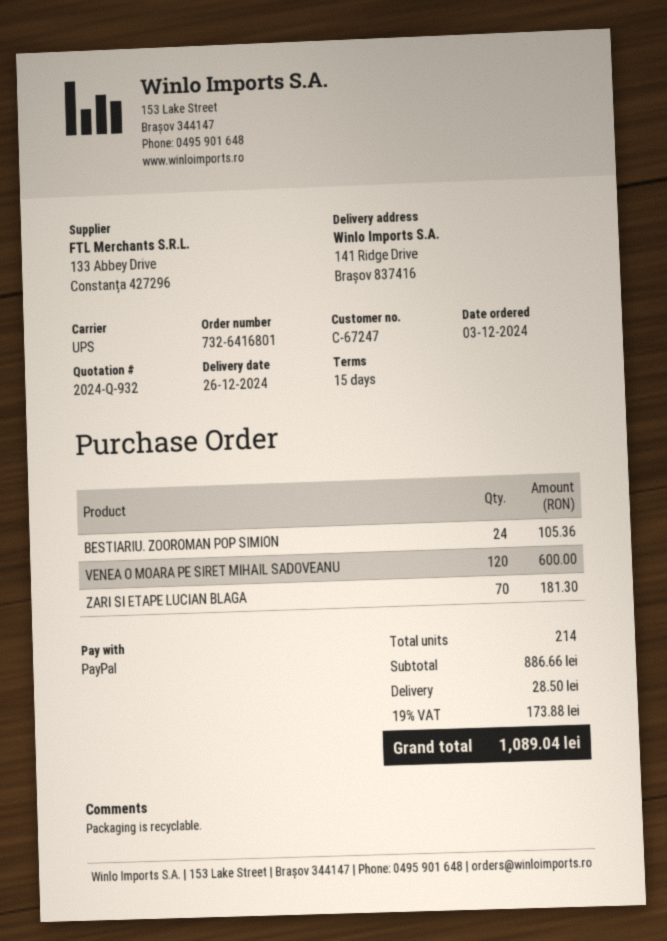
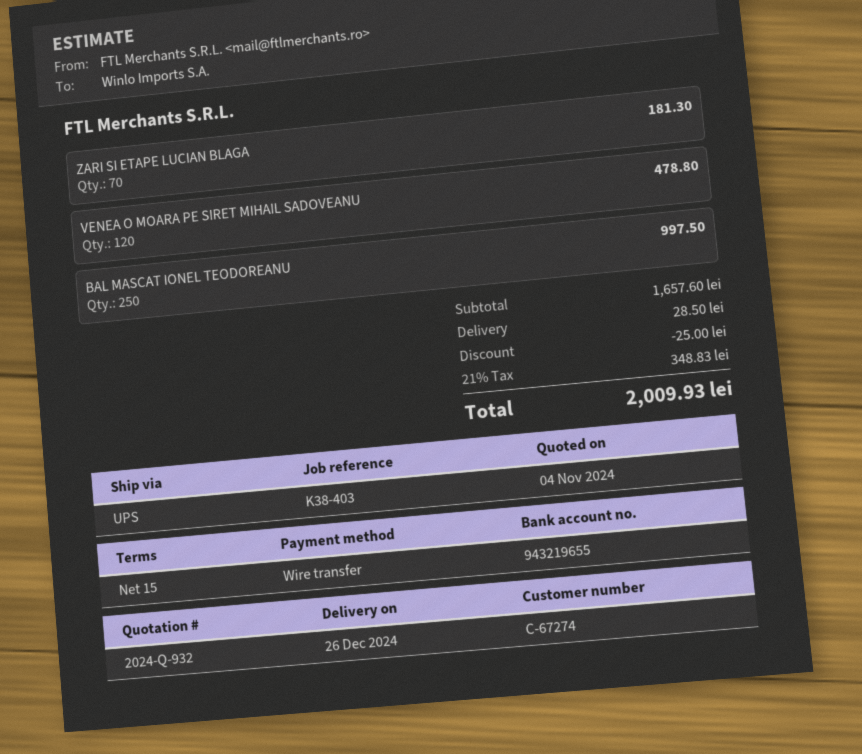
customer number: C-67247 -> C-67274
payment method: PayPal -> bank transfer
BESTIARIU. ZOOROMAN POP SIMION: 24 for 105.36 -> none
VENEA O MOARA PE SIRET MIHAIL SADOVEANU: 120 for 600.00 -> 120 for 478.80
BAL MASCAT IONEL TEODOREANU: none -> 250 for 997.50
subtotal: 886.66 -> 1657.60
discount: none -> 25.00
tax: 19% = 173.88 -> 21% = 348.83
total: 1089.04 -> 2009.93

